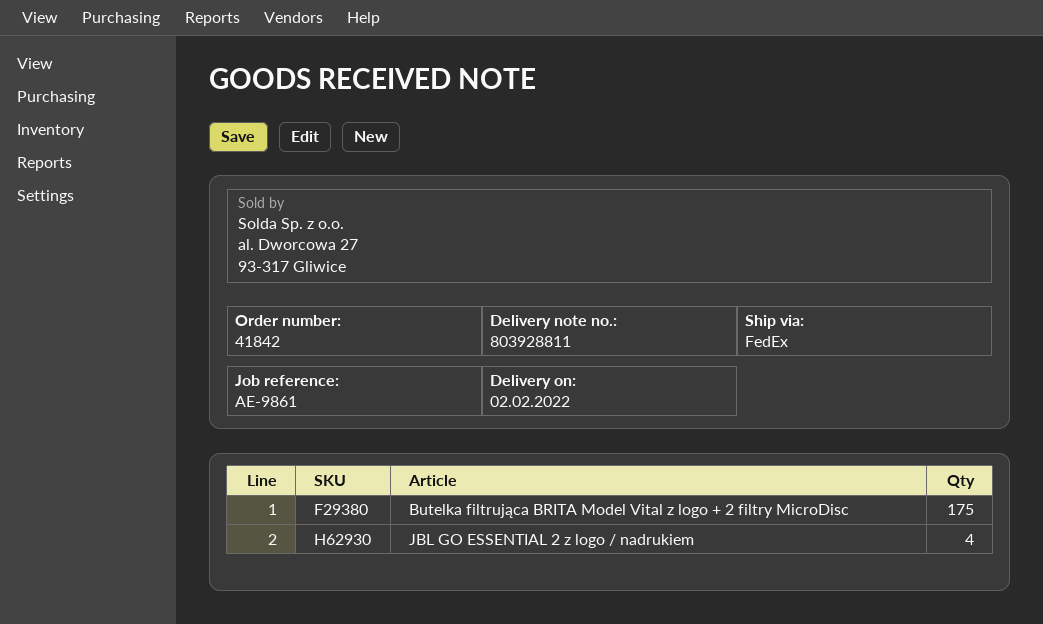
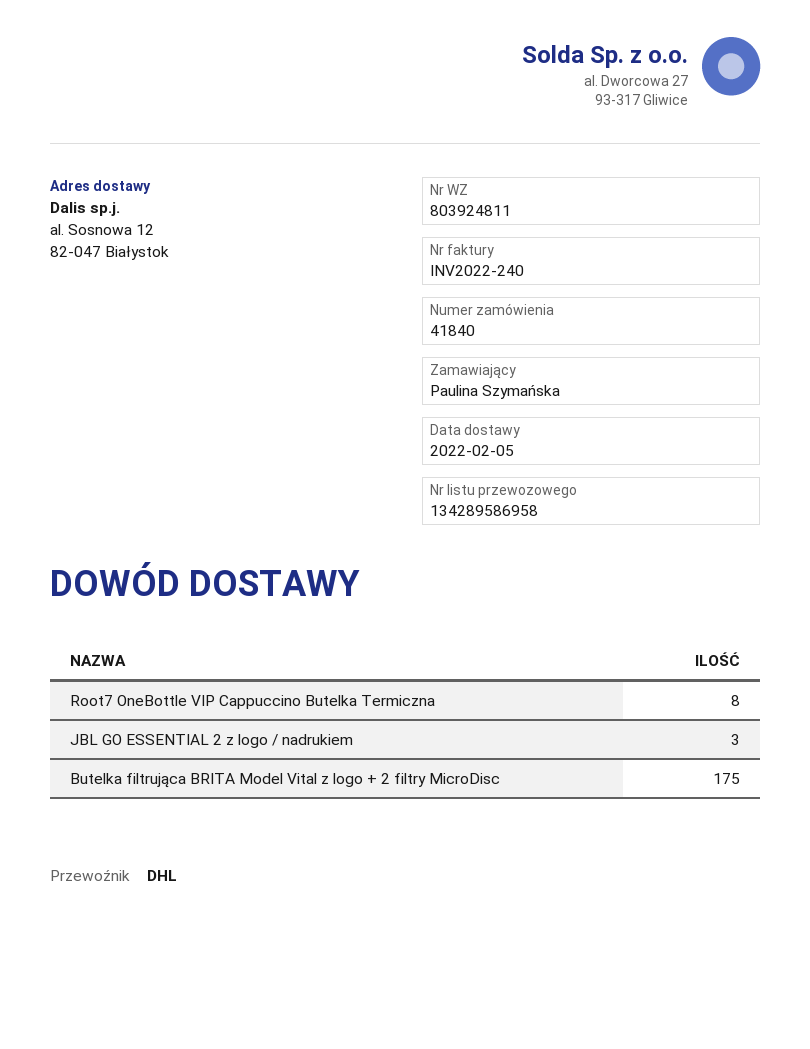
order number: 41842 -> 41840
delivery note number: 803928811 -> 803924811
delivery date: 2022-02-02 -> 2022-02-05
shipping method: FedEx -> DHL
JBL GO ESSENTIAL 2 z logo / nadrukiem: 4 -> 3
Root7 OneBottle VIP Cappuccino Butelka Termiczna: none -> 8

